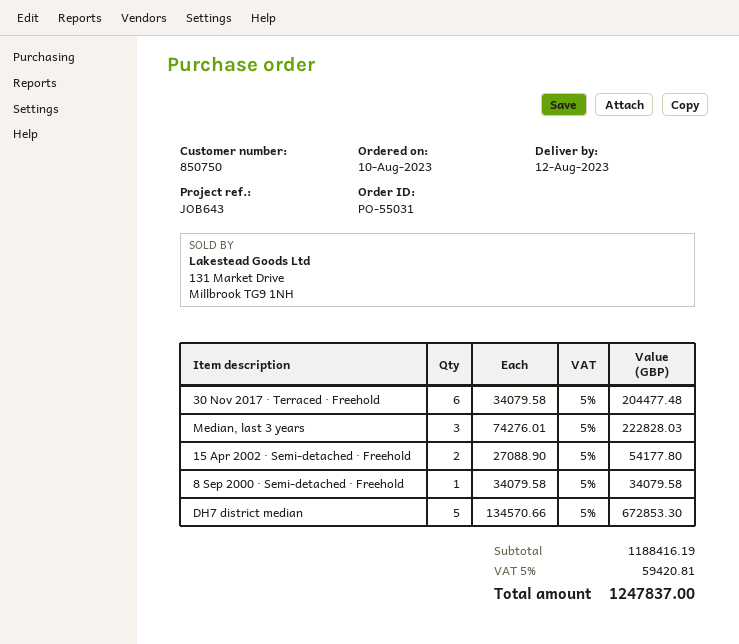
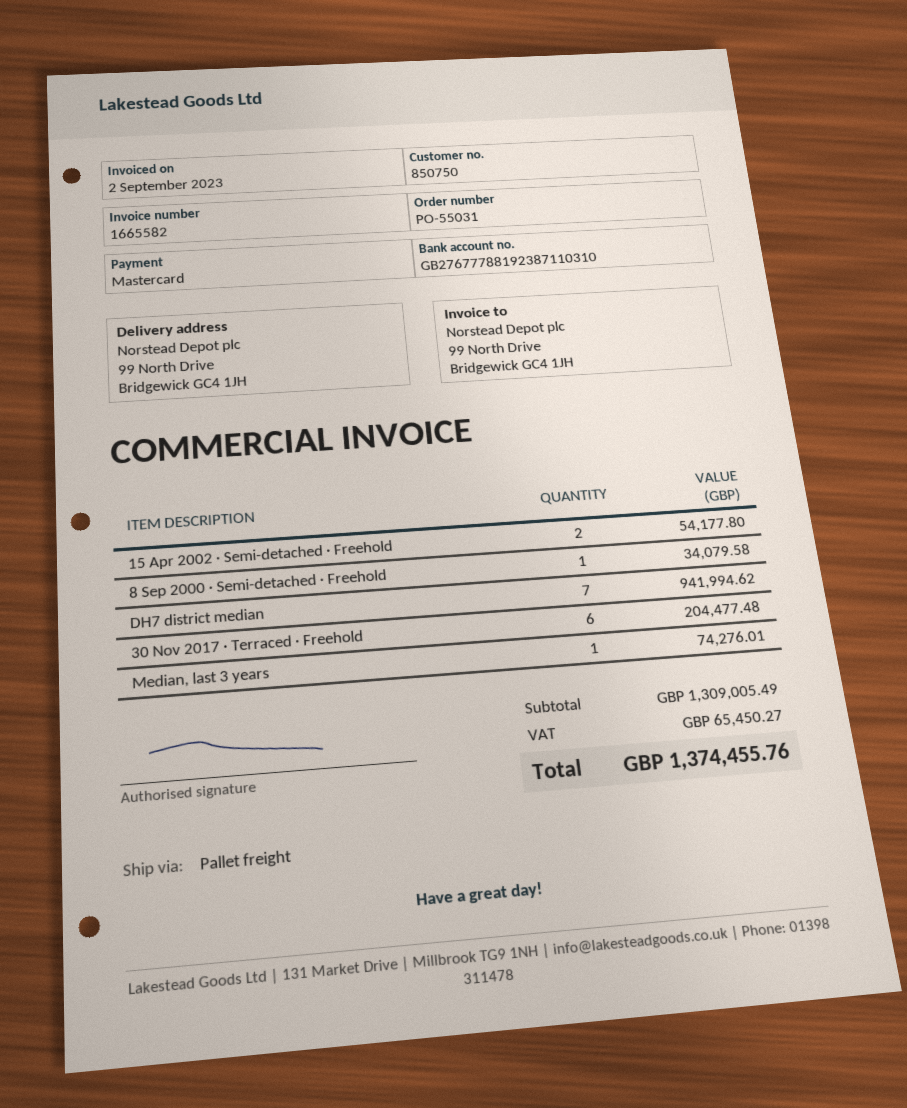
Median, last 3 years: 3 for 222828.03 -> 1 for 74276.01
DH7 district median: 5 for 672853.30 -> 7 for 941994.62
subtotal: 1188416.19 -> 1309005.49
tax: 59420.81 -> 65450.27
total: 1247837.00 -> 1374455.76

